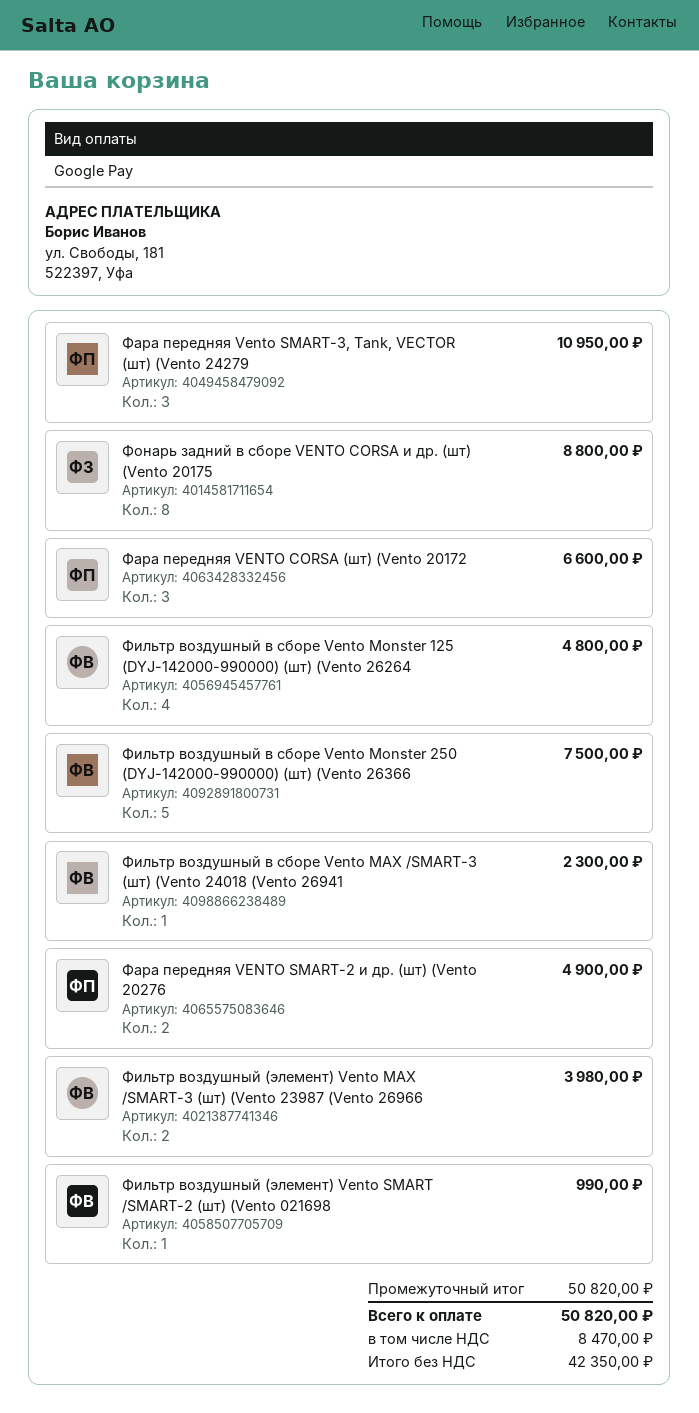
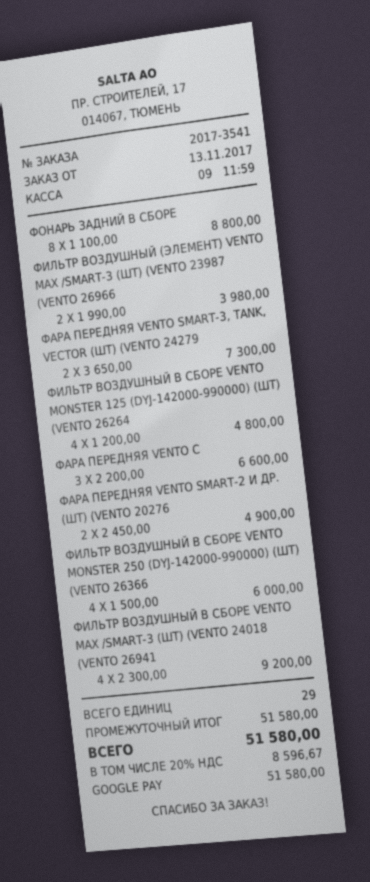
Фара передняя Vento SMART-3, Tank, VECTOR (шт) (Vento 24279: 3 for 10950.00 -> 2 for 7300.00
Фильтр воздушный в сборе Vento Monster 250 (DYJ-142000-990000) (шт) (Vento 26366: 5 for 7500.00 -> 4 for 6000.00
Фильтр воздушный в сборе Vento MAX /SMART-3 (шт) (Vento 24018 (Vento 26941: 1 for 2300.00 -> 4 for 9200.00
Фильтр воздушный (элемент) Vento SMART /SMART-2 (шт) (Vento 021698: 1 for 990.00 -> none
subtotal: 50820.00 -> 51580.00
tax: 8470.00 -> 8596.67
total: 50820.00 -> 51580.00

